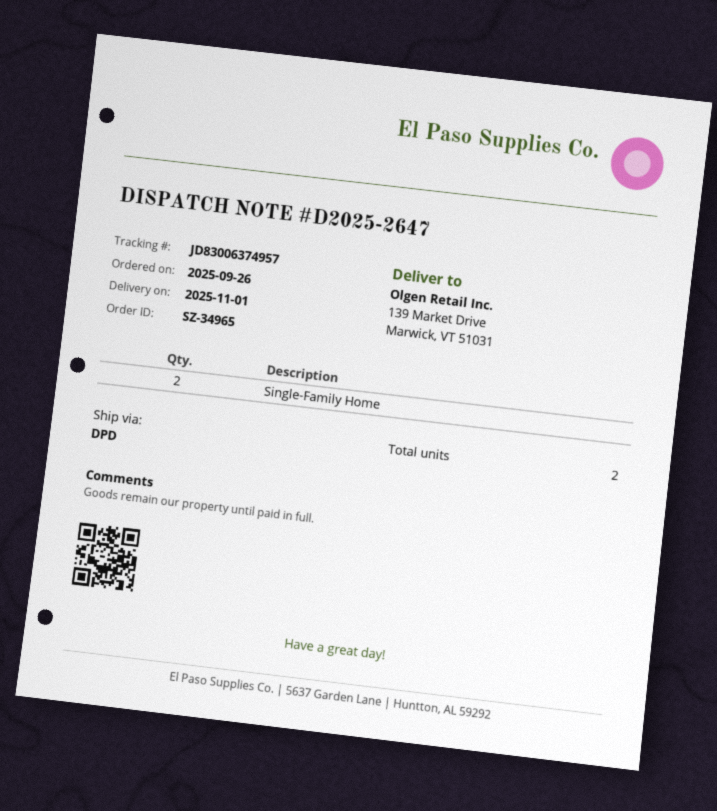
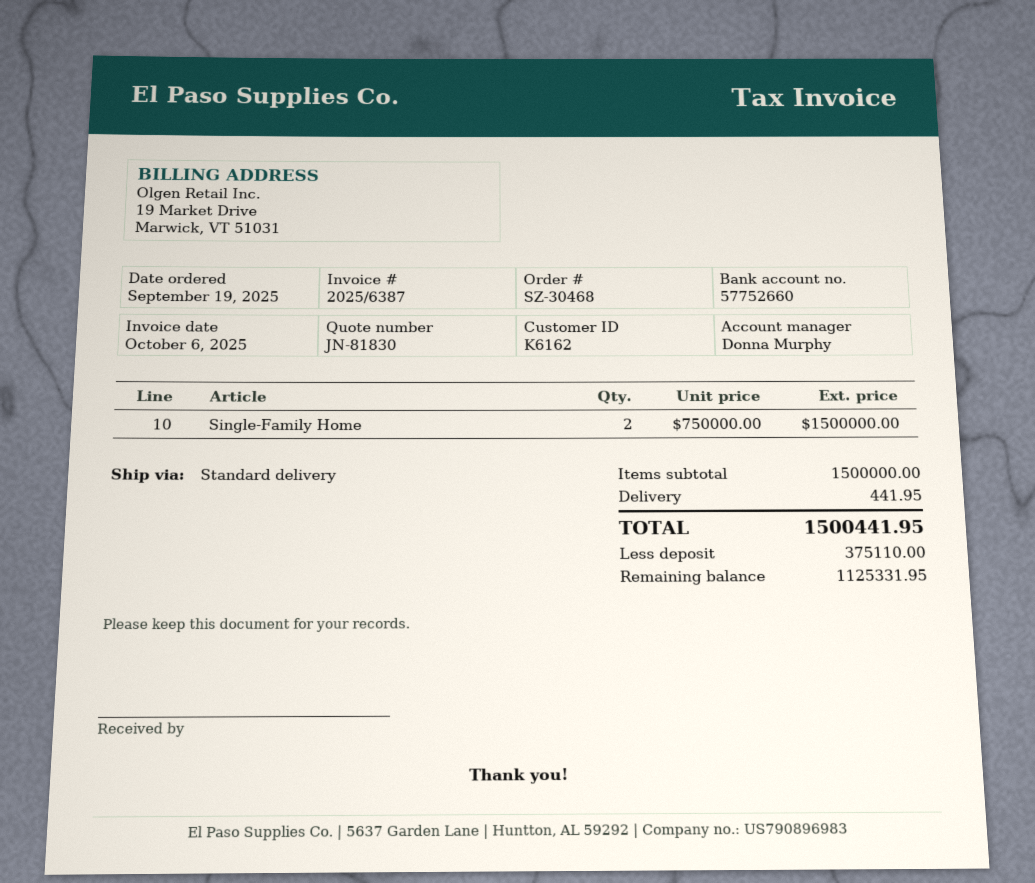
order number: SZ-34965 -> SZ-30468
order date: 2025-09-26 -> 2025-09-19
shipping method: DPD -> standard

